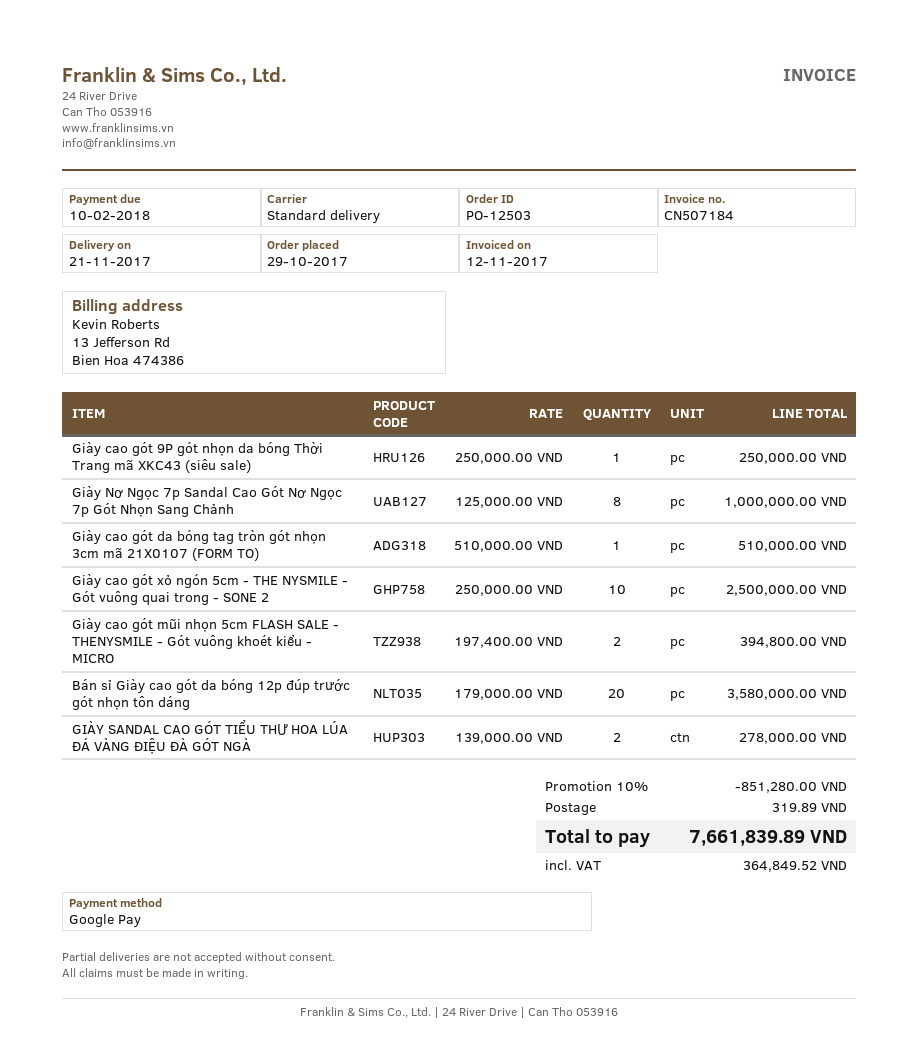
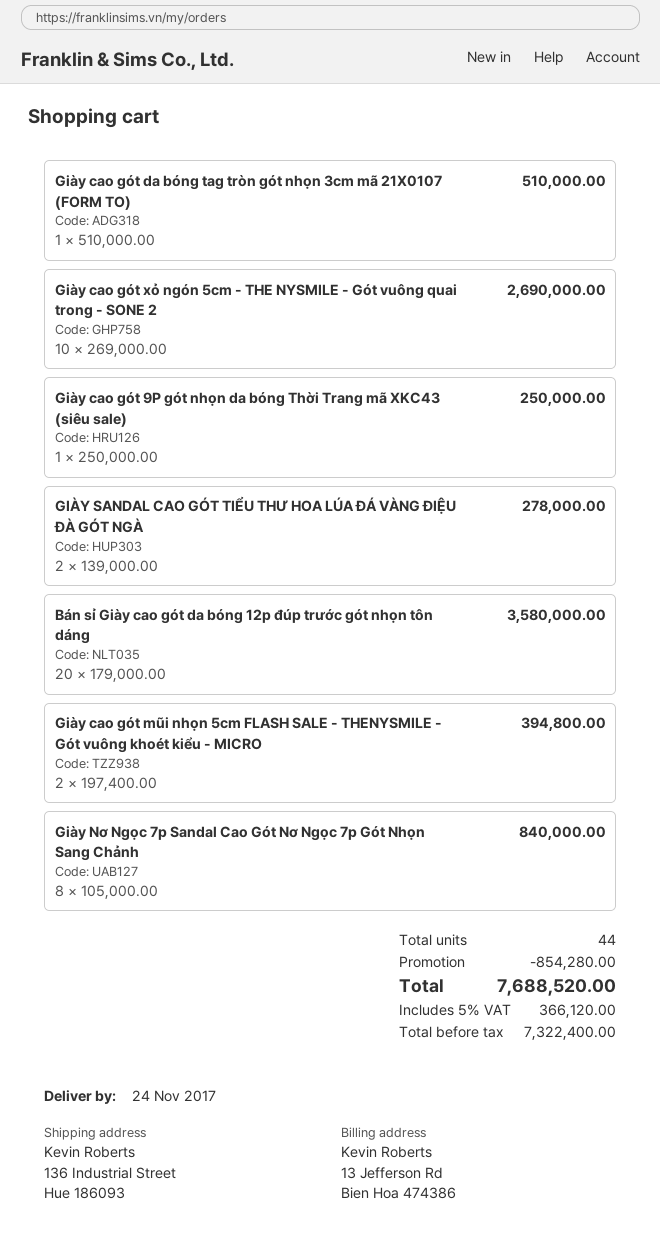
delivery date: 2017-11-21 -> 2017-11-24
Giày Nơ Ngọc 7p Sandal Cao Gót Nơ Ngọc 7p Gót Nhọn Sang Chảnh: 8 x 125000.00 = 1000000.00 -> 8 x 105000.00 = 840000.00
Giày cao gót xỏ ngón 5cm - THE NYSMILE - Gót vuông quai trong - SONE 2: 10 x 250000.00 = 2500000.00 -> 10 x 269000.00 = 2690000.00
discount: 851280.00 -> 854280.00
shipping: 319.89 -> none
tax: 364849.52 -> 366120.00
total: 7661839.89 -> 7688520.00

